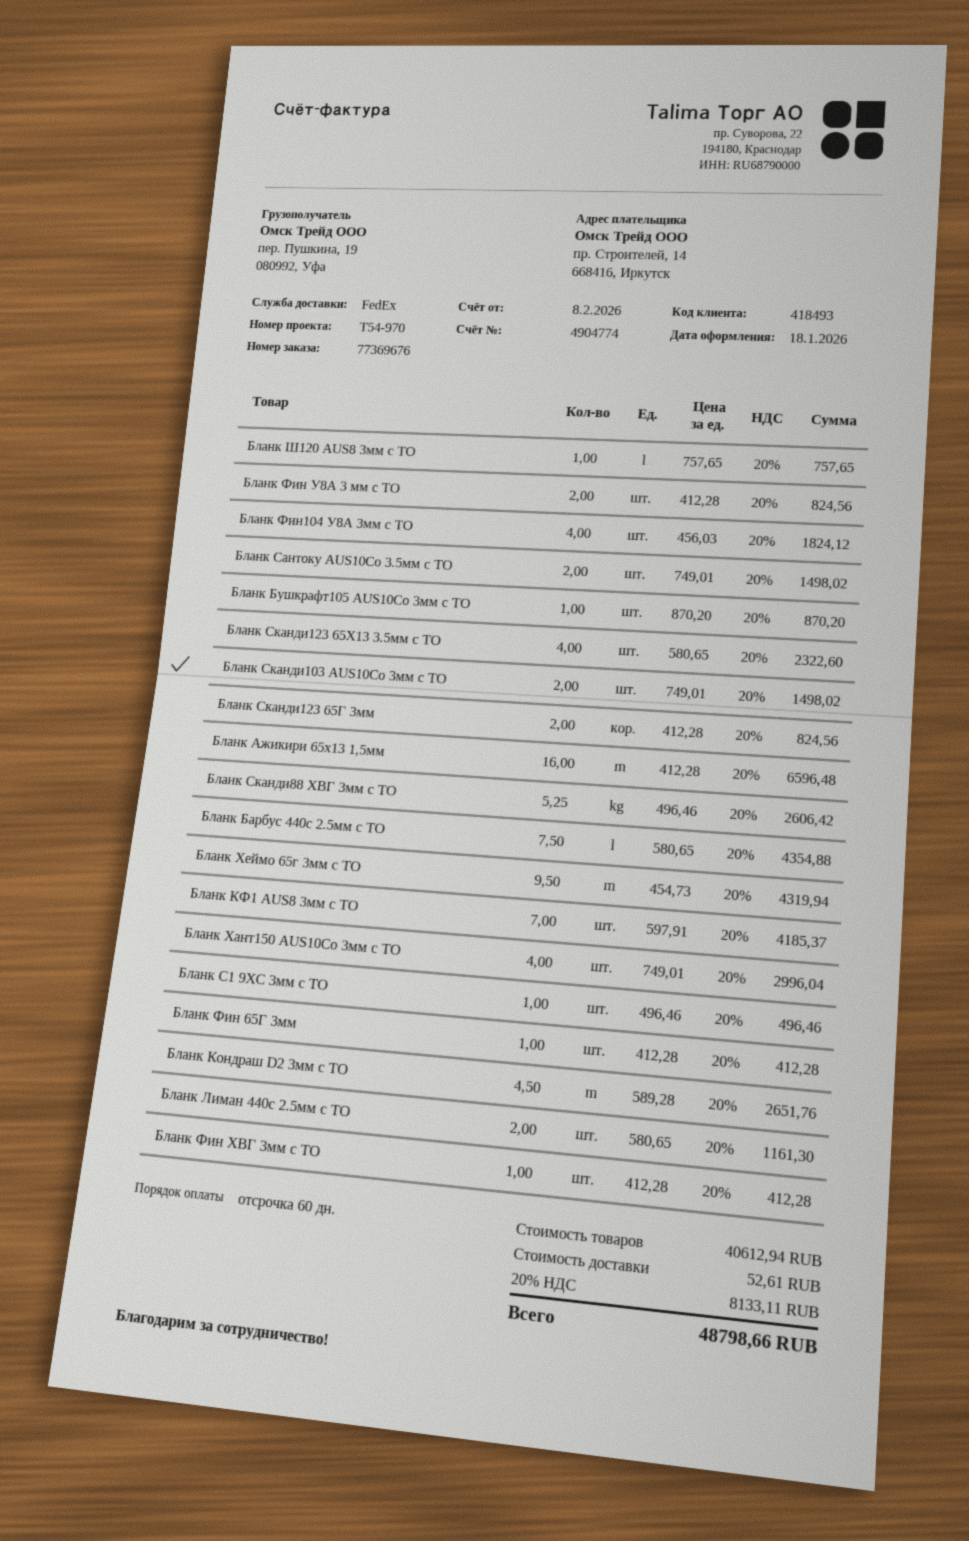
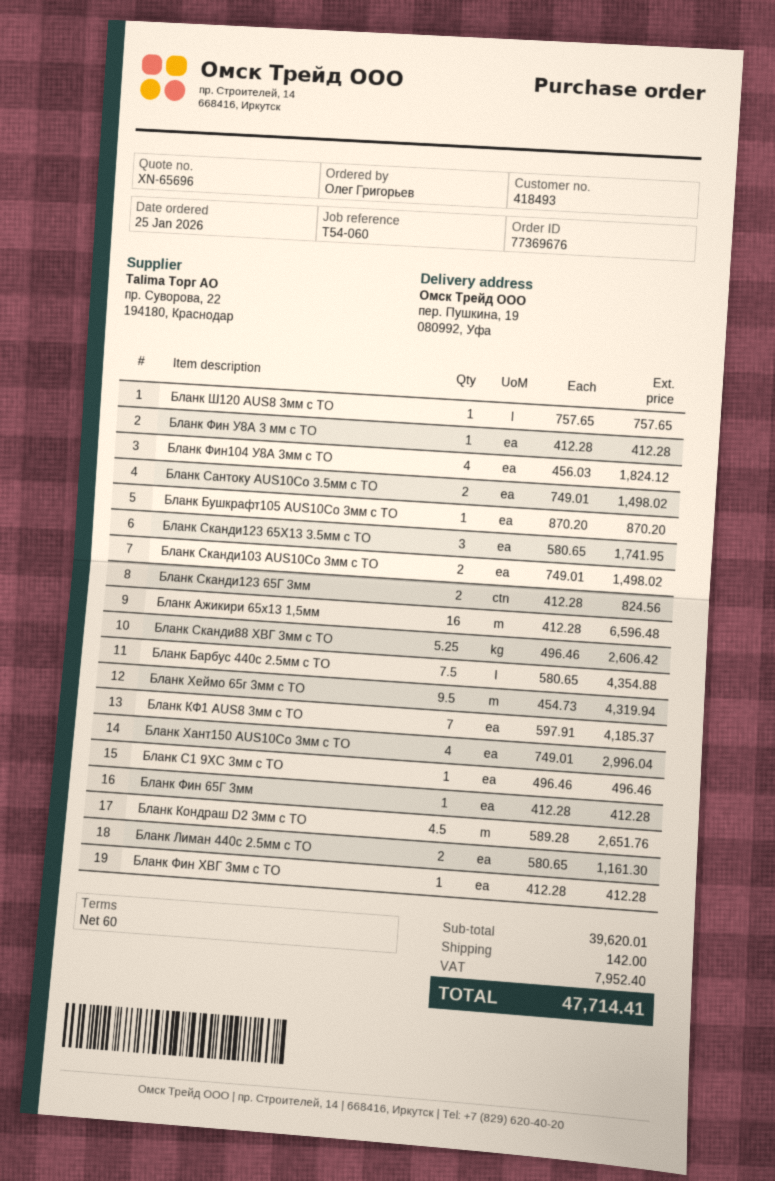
order date: 2026-01-18 -> 2026-01-25
reference: T54-970 -> T54-060
Бланк Фин У8А 3 мм с ТО: 2 x 412.28 = 824.56 -> 1 x 412.28 = 412.28
Бланк Сканди123 65Х13 3.5мм с ТО: 4 x 580.65 = 2322.60 -> 3 x 580.65 = 1741.95
subtotal: 40612.94 -> 39620.01
shipping: 52.61 -> 142.00
tax: 8133.11 -> 7952.40
total: 48798.66 -> 47714.41

